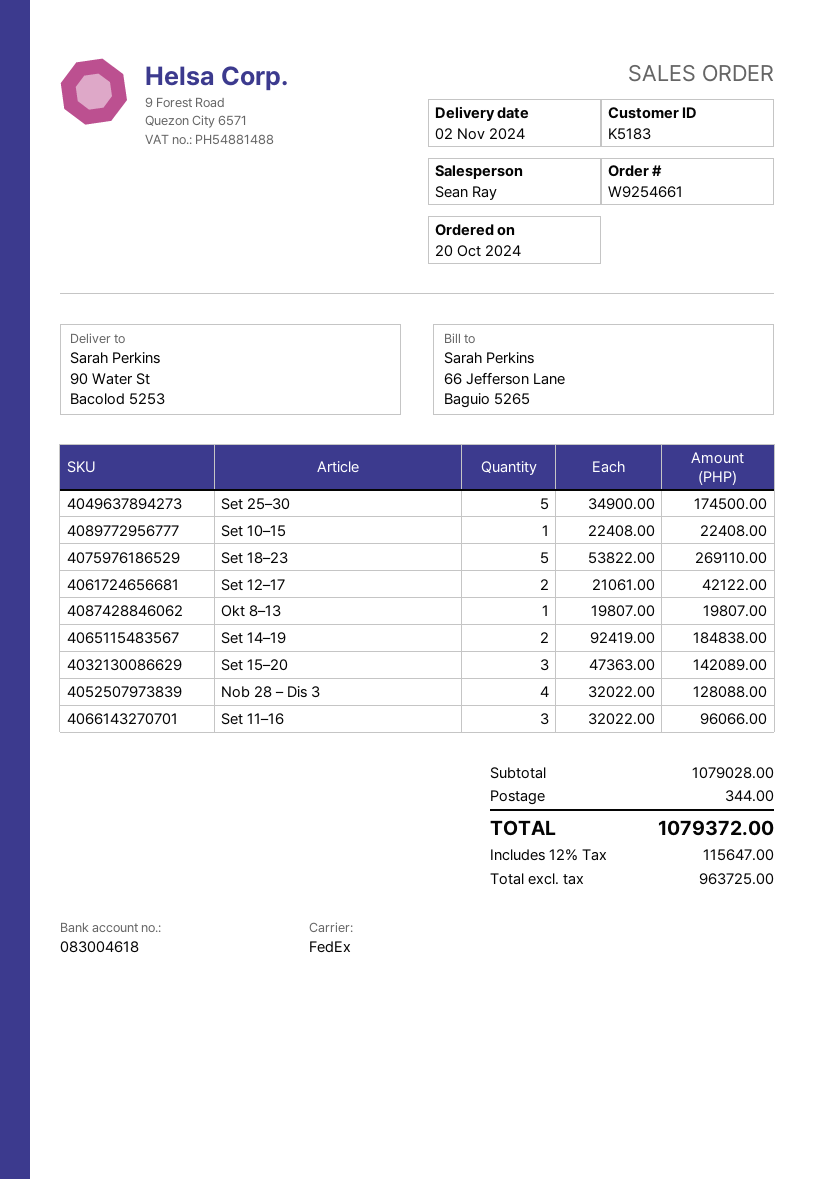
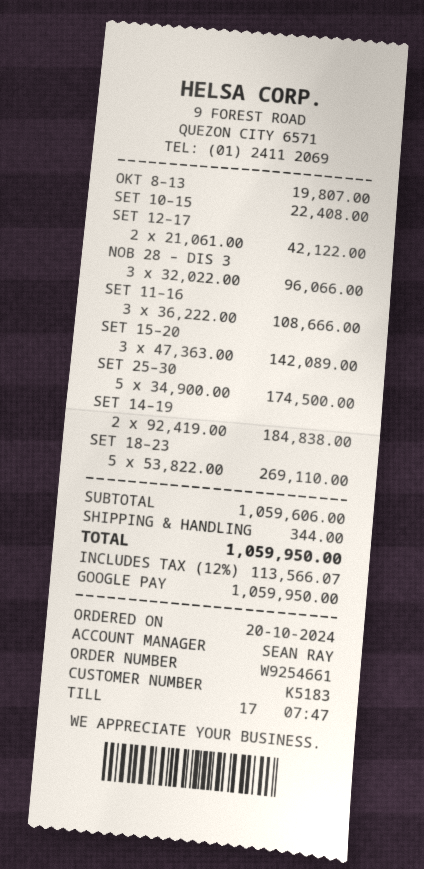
Nob 28 – Dis 3: 4 x 32022.00 = 128088.00 -> 3 x 32022.00 = 96066.00
Set 11–16: 3 x 32022.00 = 96066.00 -> 3 x 36222.00 = 108666.00
subtotal: 1079028.00 -> 1059606.00
tax: 12% = 115647.00 -> 12% = 113566.07
total: 1079372.00 -> 1059950.00

